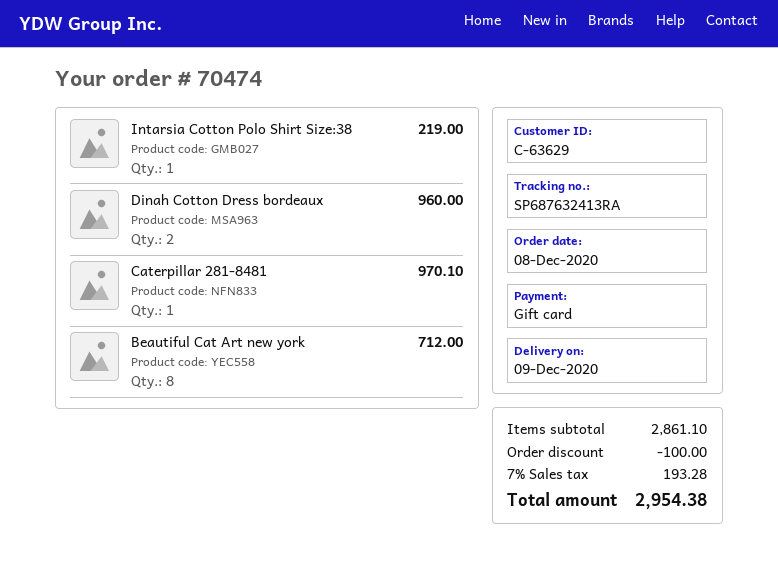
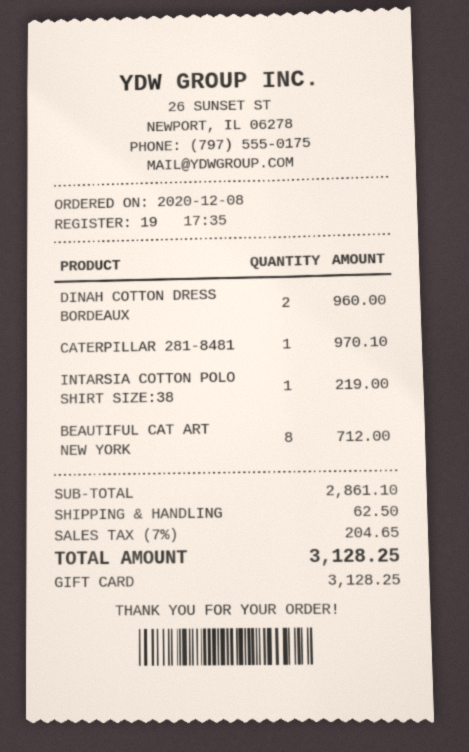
discount: 100.00 -> none
shipping: none -> 62.50
tax: 7% = 193.28 -> 7% = 204.65
total: 2954.38 -> 3128.25

